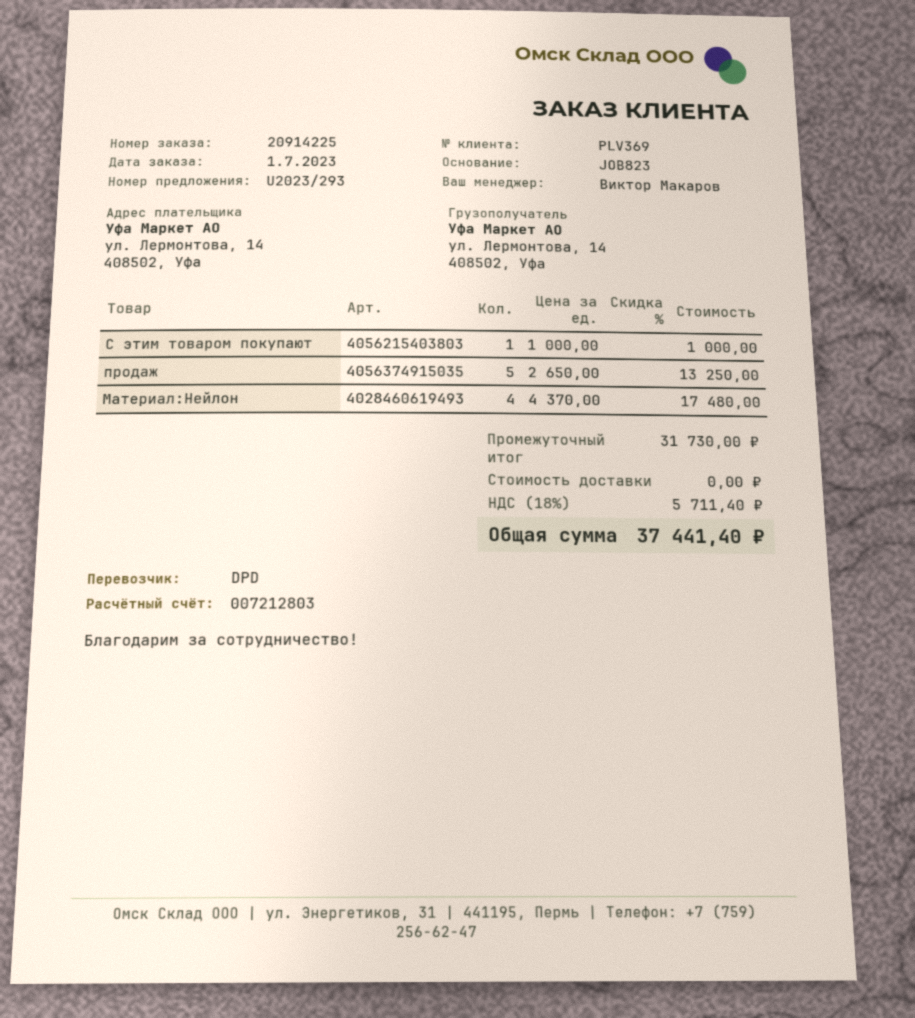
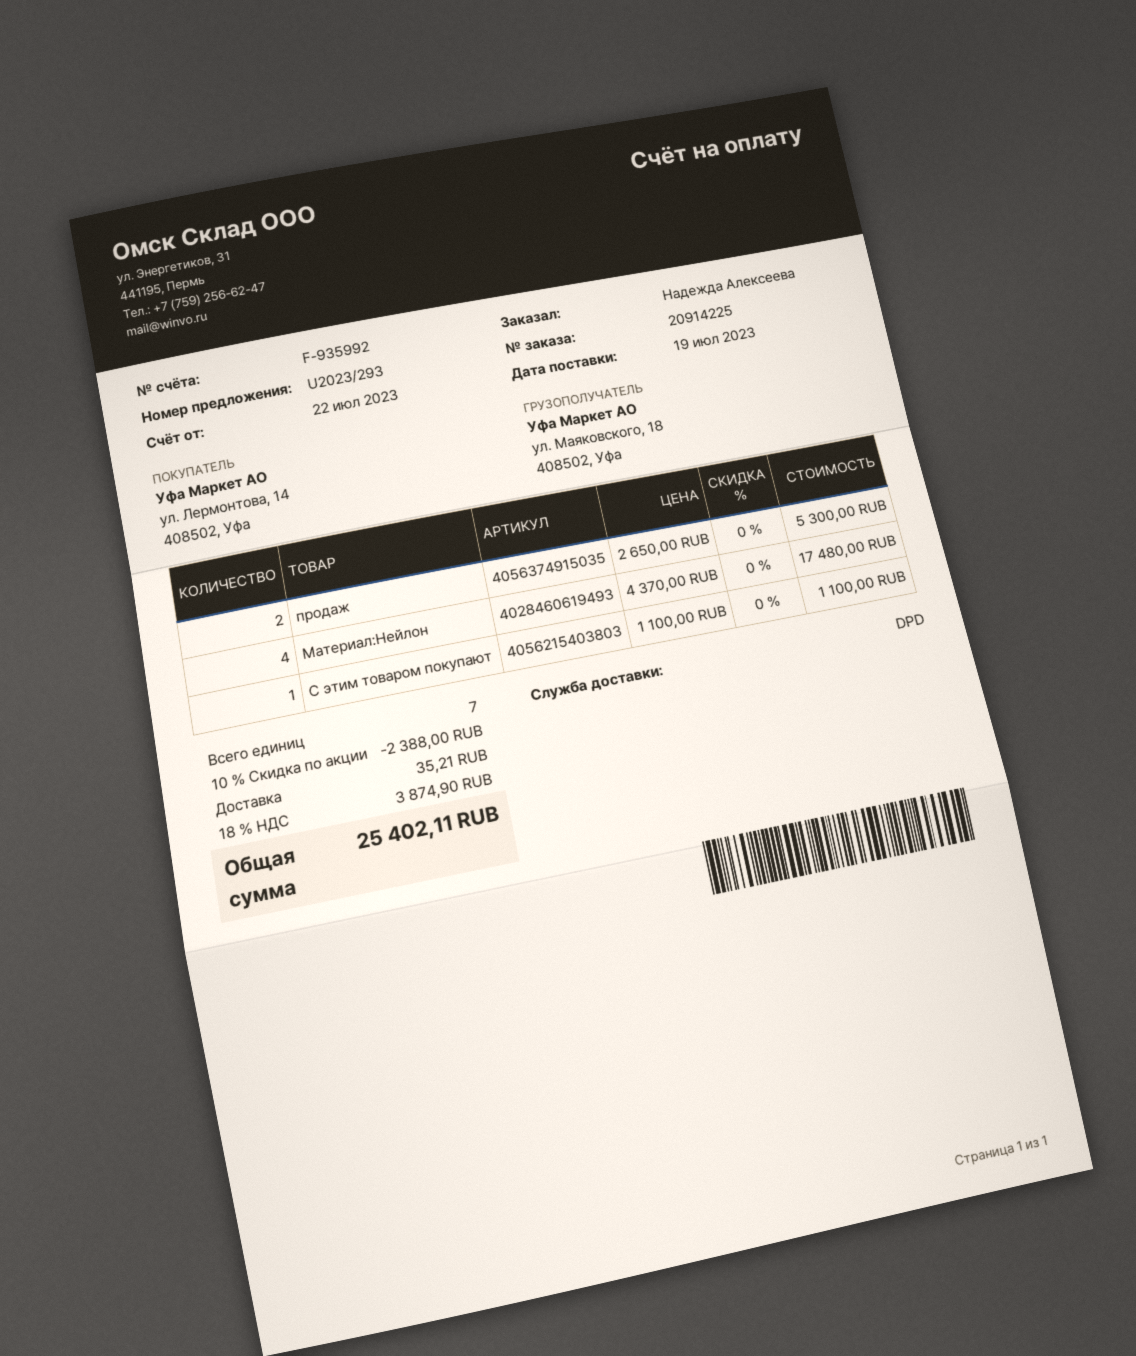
ship to: ул. Лермонтова, 14, 408502, Уфа -> ул. Маяковского, 18, 408502, Уфа
С этим товаром покупают: 1 x 1000.00 = 1000.00 -> 1 x 1100.00 = 1100.00
продаж: 5 x 2650.00 = 13250.00 -> 2 x 2650.00 = 5300.00
discount: none -> 10% = 2388.00
shipping: 0.00 -> 35.21
tax: 18% = 5711.40 -> 18% = 3874.90
total: 37441.40 -> 25402.11

